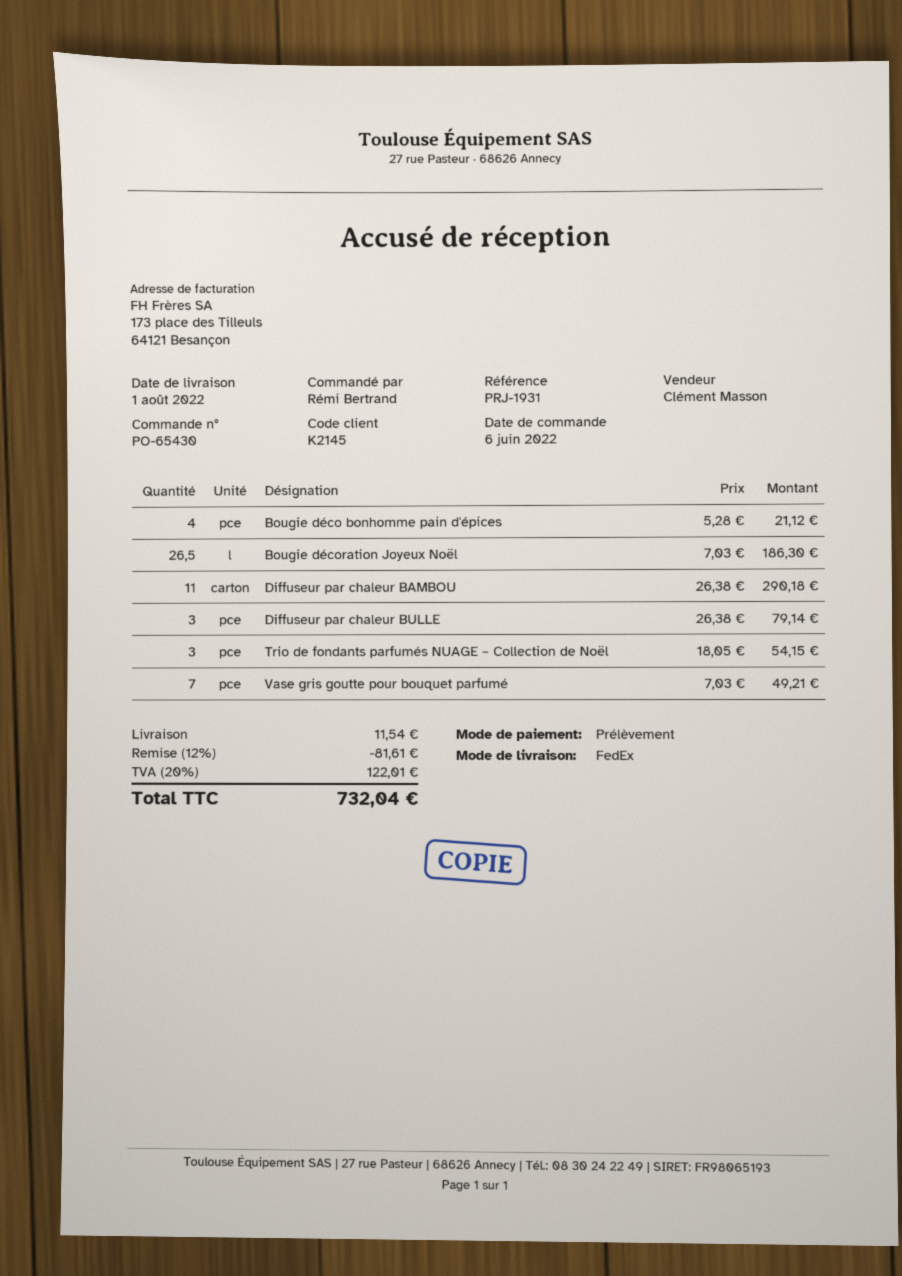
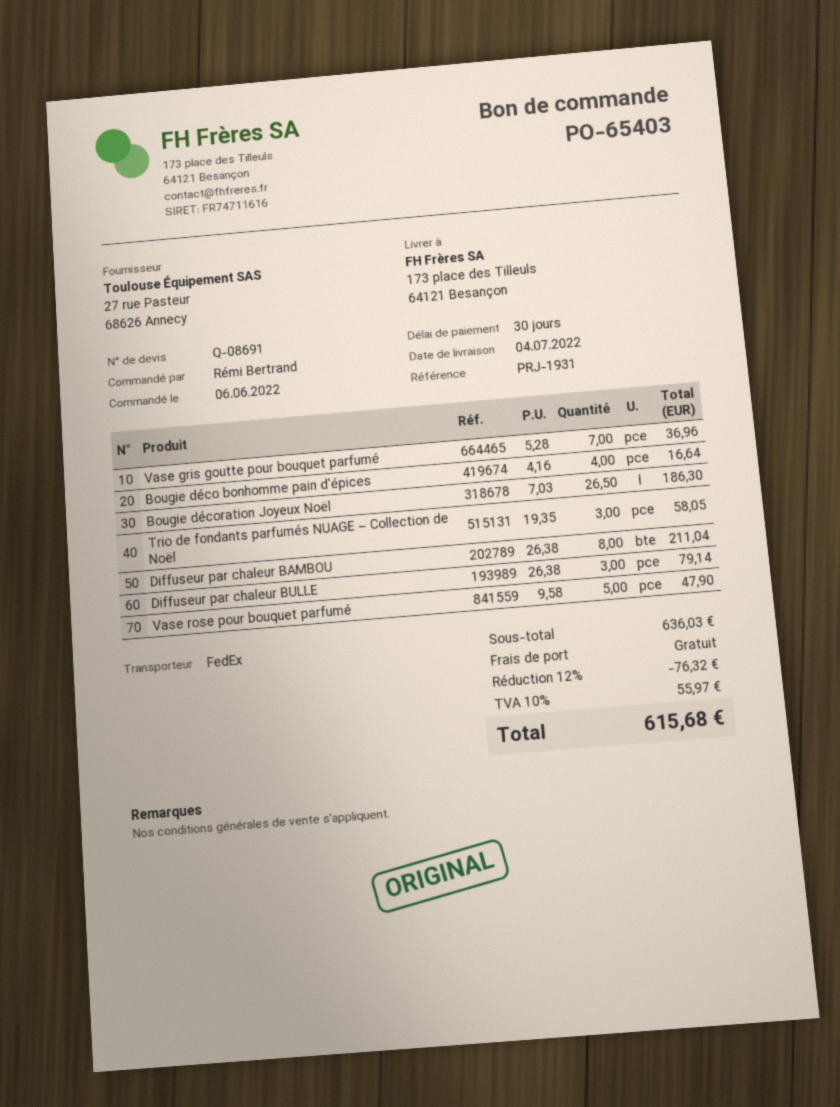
order number: PO-65430 -> PO-65403
delivery date: 2022-08-01 -> 2022-07-04
Bougie déco bonhomme pain d'épices: 4 x 5.28 = 21.12 -> 4 x 4.16 = 16.64
Diffuseur par chaleur BAMBOU: 11 x 26.38 = 290.18 -> 8 x 26.38 = 211.04
Trio de fondants parfumés NUAGE – Collection de Noël: 3 x 18.05 = 54.15 -> 3 x 19.35 = 58.05
Vase gris goutte pour bouquet parfumé: 7 x 7.03 = 49.21 -> 7 x 5.28 = 36.96
Vase rose pour bouquet parfumé: none -> 5 x 9.58 = 47.90
discount: 12% = 81.61 -> 12% = 76.32
shipping: 11.54 -> 0.00
tax: 20% = 122.01 -> 10% = 55.97
total: 732.04 -> 615.68

